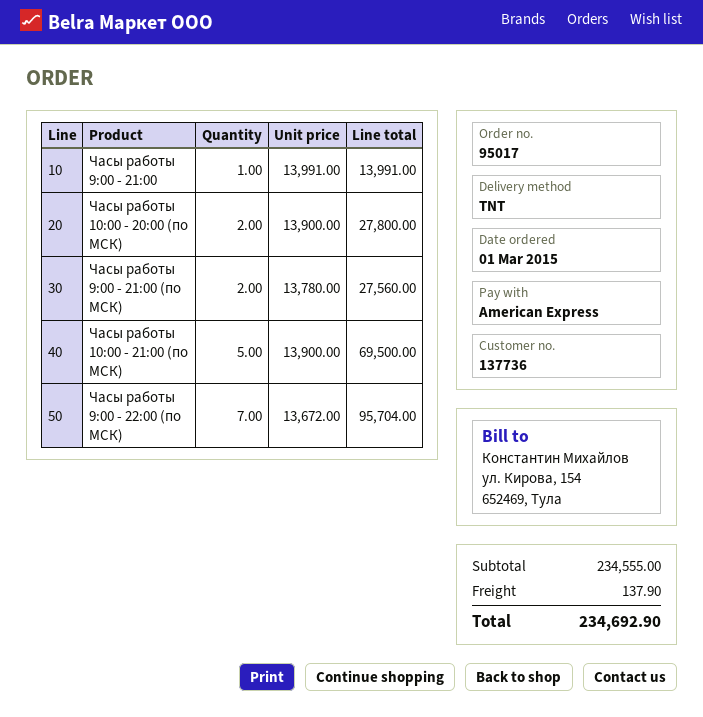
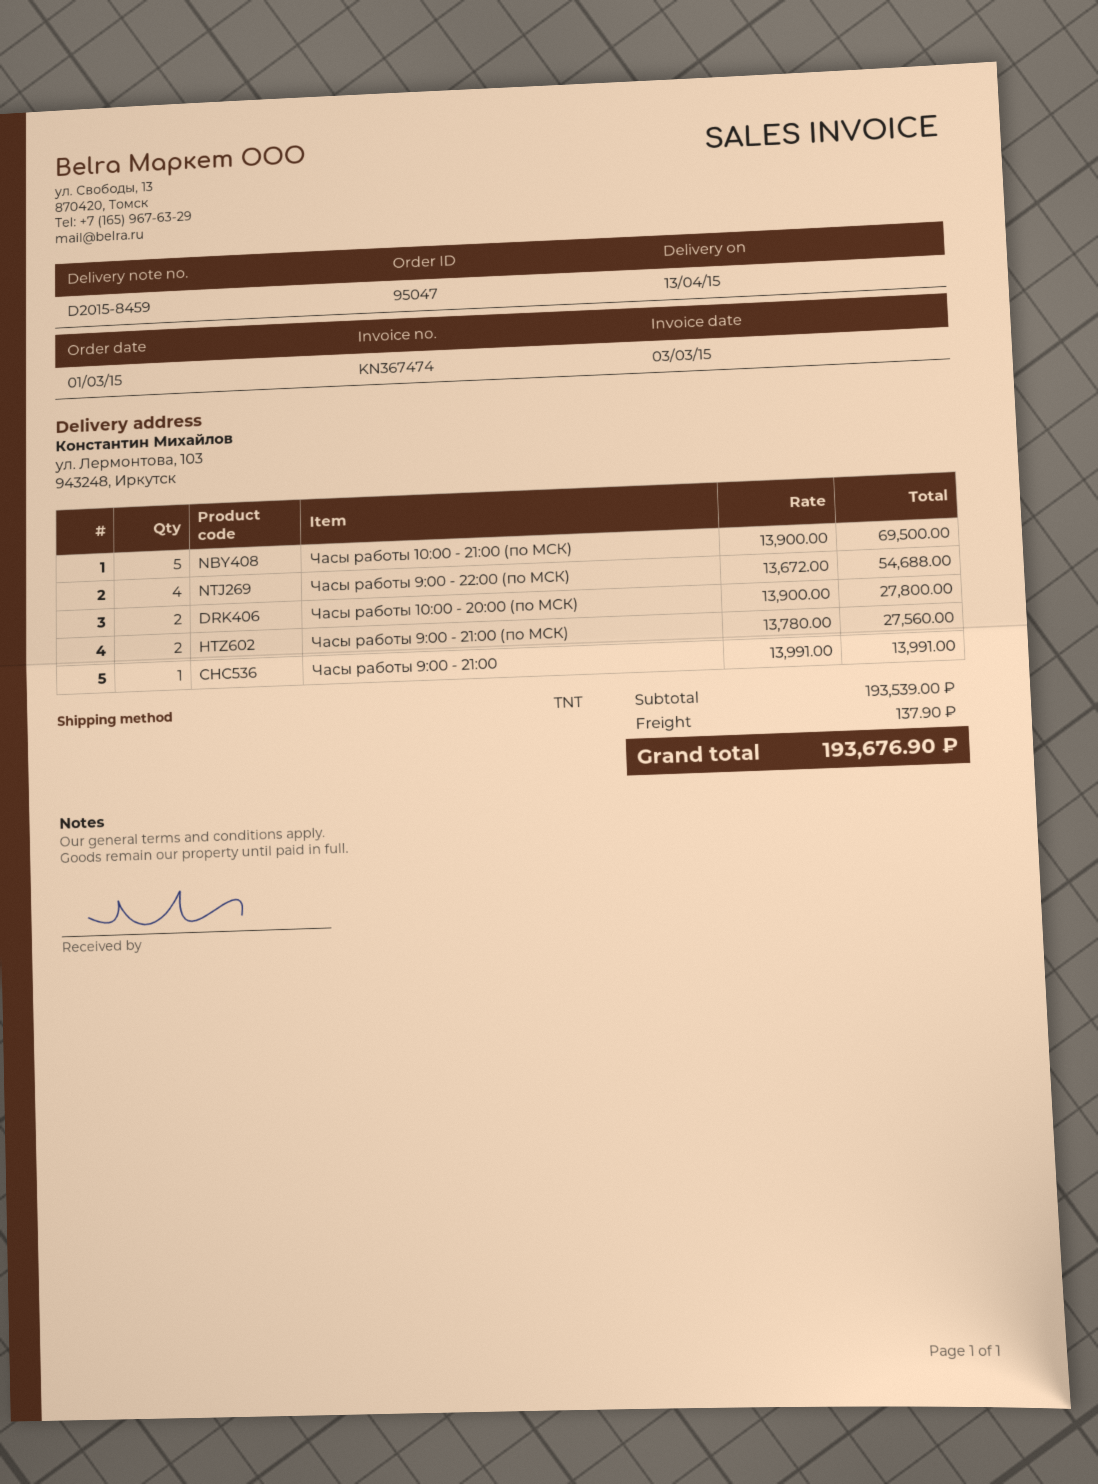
order number: 95017 -> 95047
Часы работы 9:00 - 22:00 (по МСК): 7 x 13672.00 = 95704.00 -> 4 x 13672.00 = 54688.00
subtotal: 234555.00 -> 193539.00
total: 234692.90 -> 193676.90

